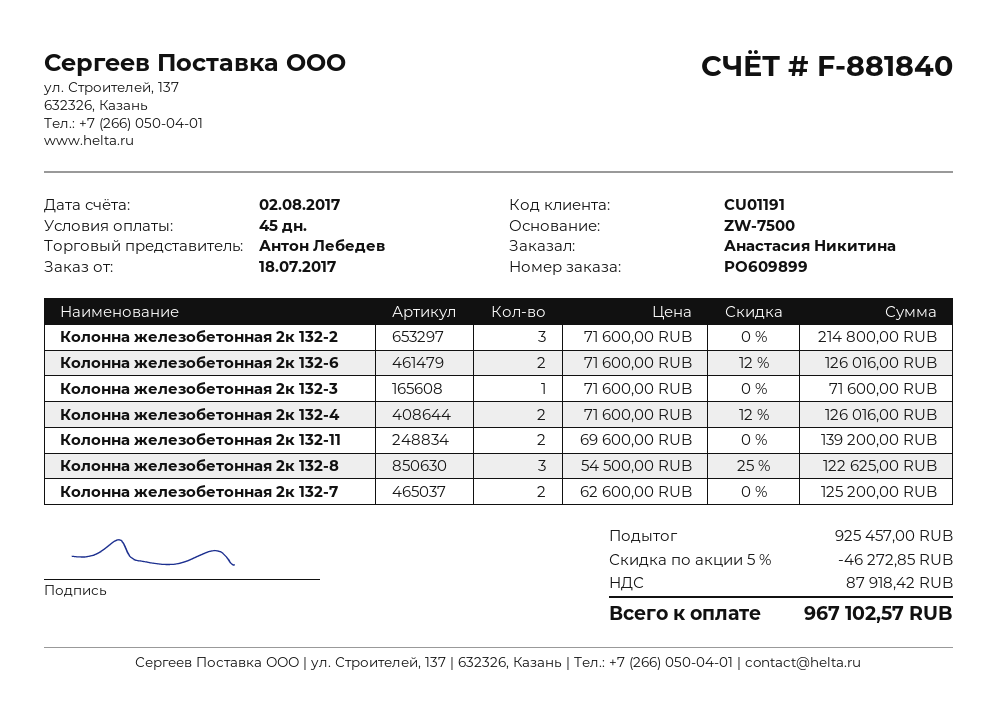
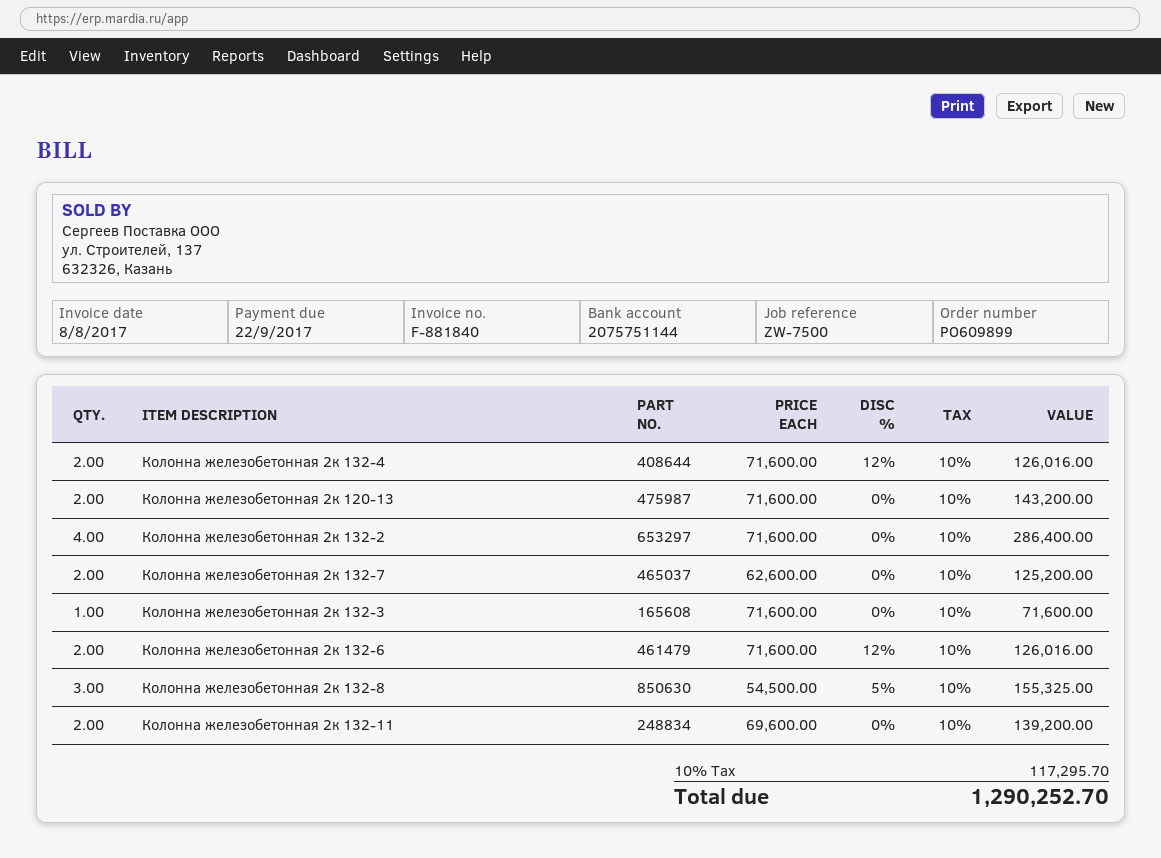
invoice date: 2017-08-02 -> 2017-08-08
Колонна железобетонная 2к 132-2: 3 x 71600.00 = 214800.00 -> 4 x 71600.00 = 286400.00
Колонна железобетонная 2к 132-8: 3 x 54500.00 - 25% = 122625.00 -> 3 x 54500.00 - 5% = 155325.00
Колонна железобетонная 2к 120-13: none -> 2 x 71600.00 = 143200.00
discount: 5% = 46272.85 -> none
tax: 87918.42 -> 117295.70
total: 967102.57 -> 1290252.70

